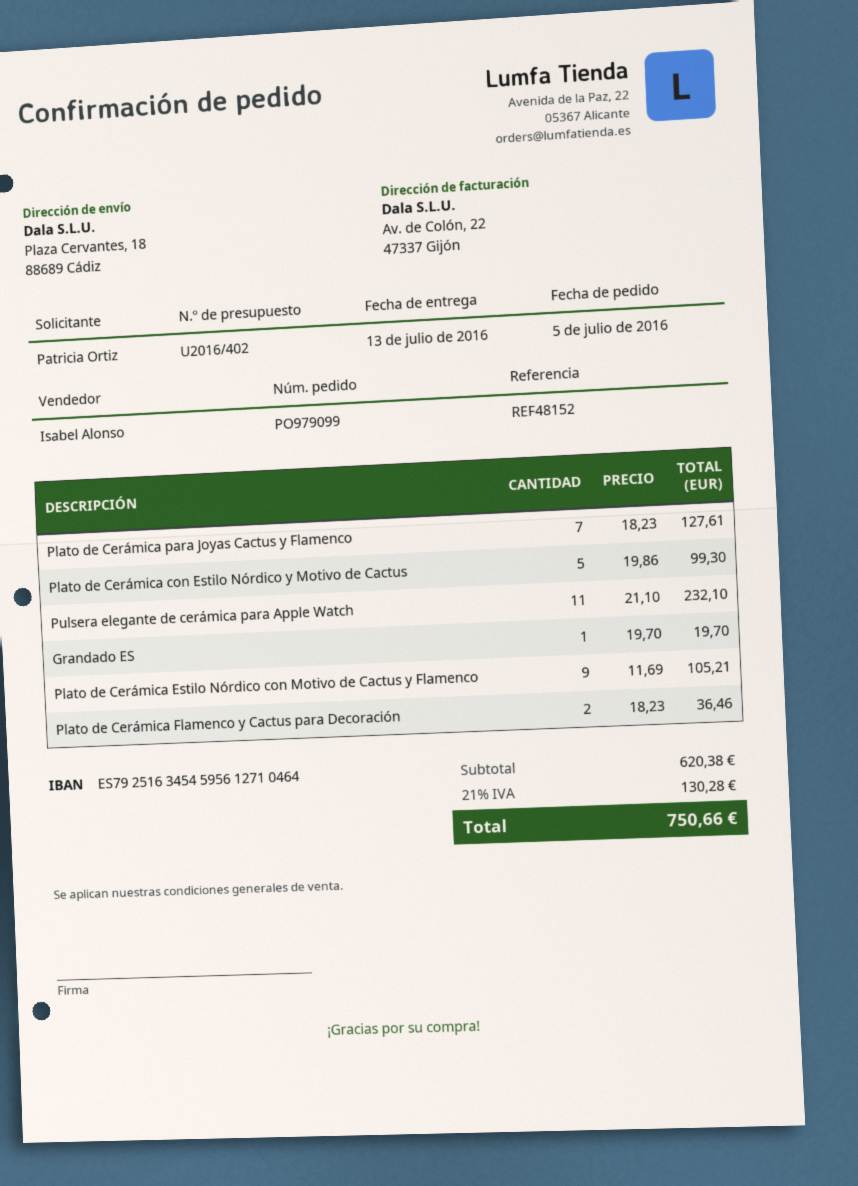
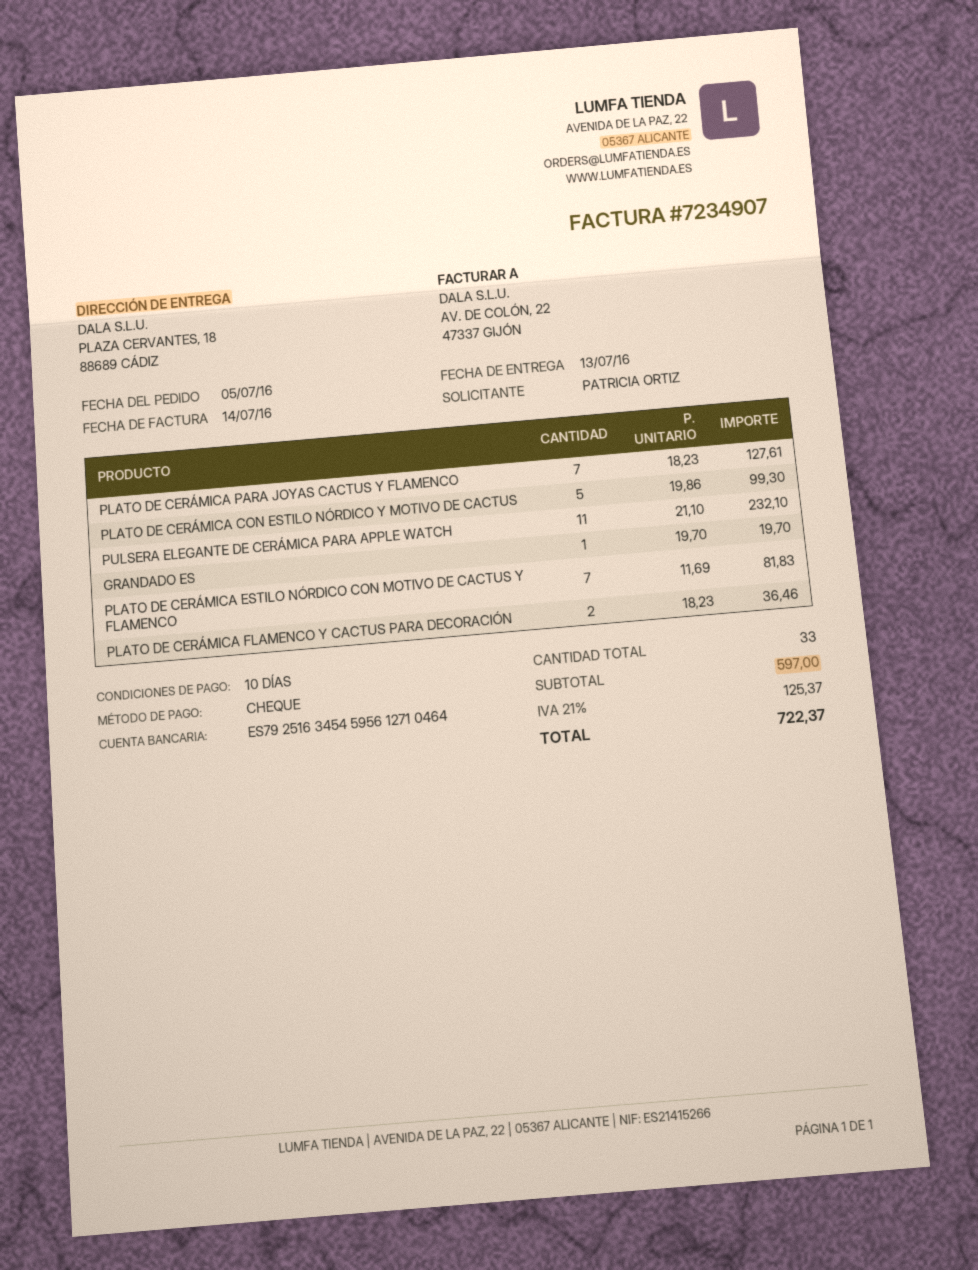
Plato de Cerámica Estilo Nórdico con Motivo de Cactus y Flamenco: 9 x 11.69 = 105.21 -> 7 x 11.69 = 81.83
subtotal: 620.38 -> 597.00
tax: 21% = 130.28 -> 21% = 125.37
total: 750.66 -> 722.37

